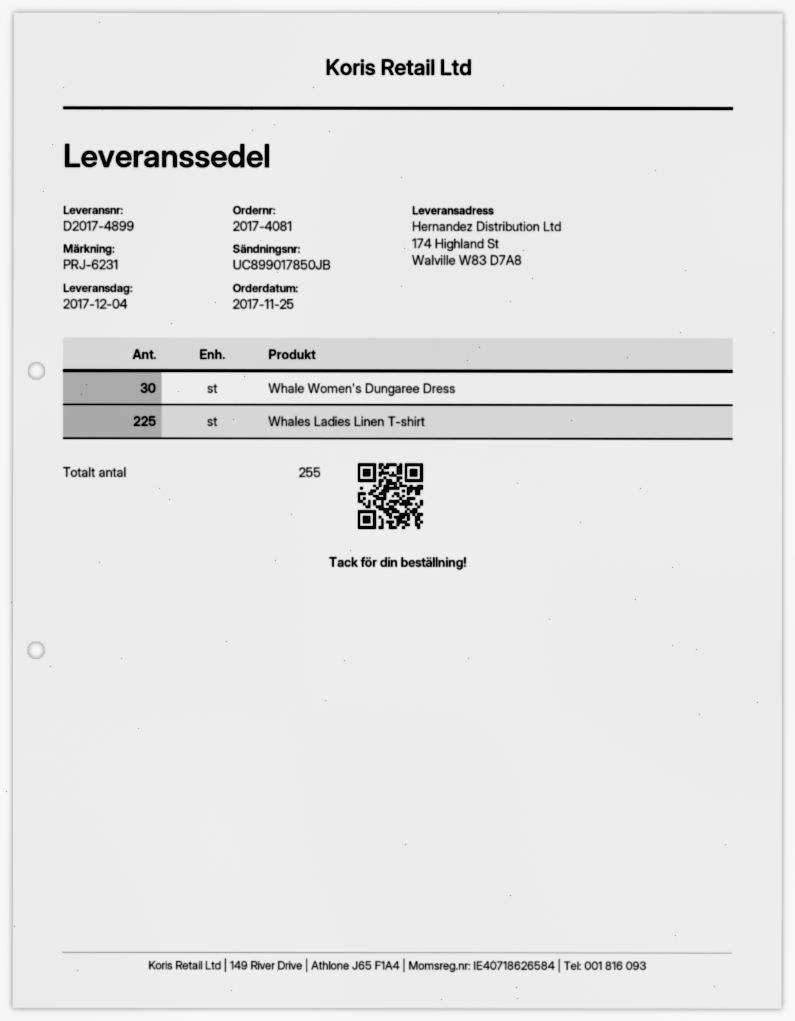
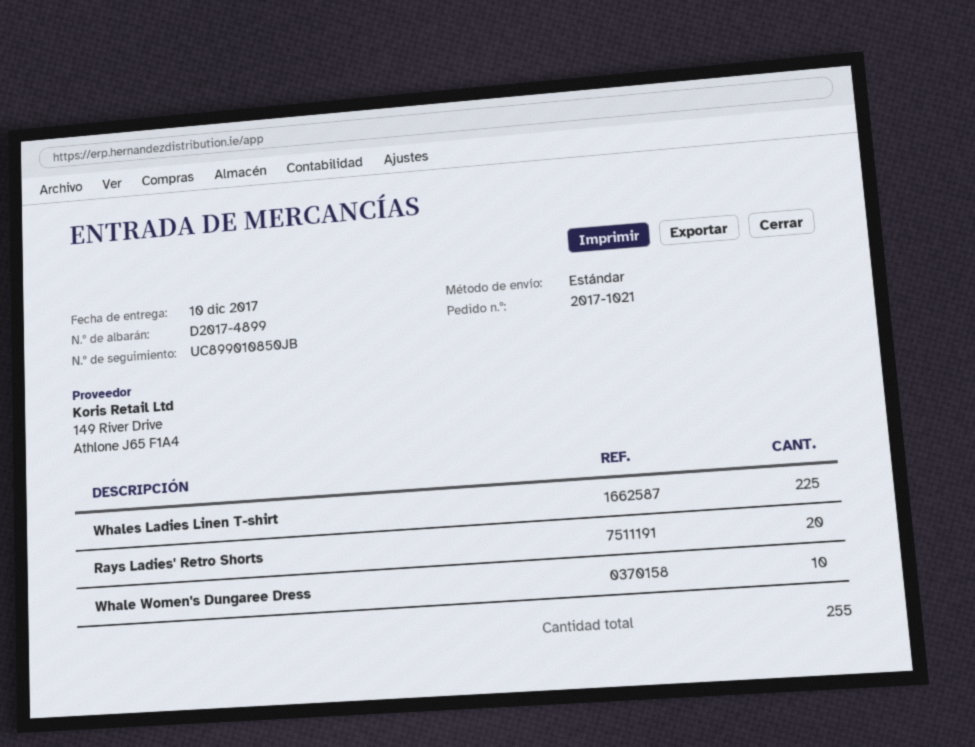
order number: 2017-4081 -> 2017-1021
delivery date: 2017-12-04 -> 2017-12-10
tracking number: UC899017850JB -> UC899010850JB
Whale Women's Dungaree Dress: 30 -> 10
Rays Ladies' Retro Shorts: none -> 20

